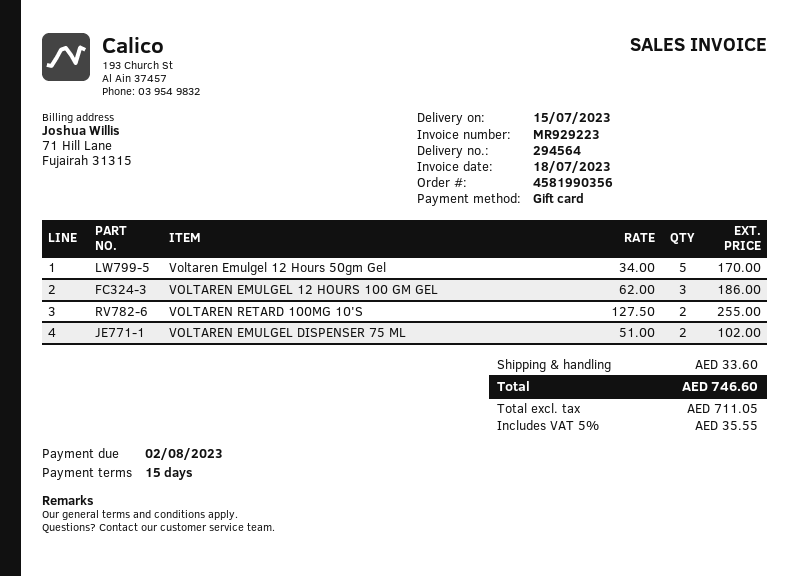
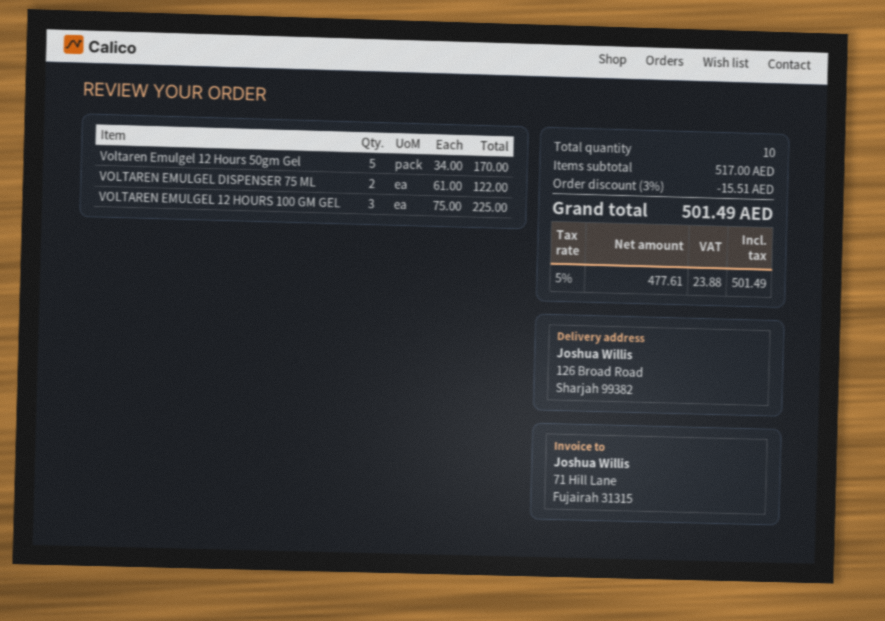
VOLTAREN EMULGEL 12 HOURS 100 GM GEL: 3 x 62.00 = 186.00 -> 3 x 75.00 = 225.00
VOLTAREN RETARD 100MG 10'S: 2 x 127.50 = 255.00 -> none
VOLTAREN EMULGEL DISPENSER 75 ML: 2 x 51.00 = 102.00 -> 2 x 61.00 = 122.00
discount: none -> 3% = 15.51
shipping: 33.60 -> none
net: 711.05 -> 477.61
tax: 5% = 35.55 -> 5% = 23.88
total: 746.60 -> 501.49

